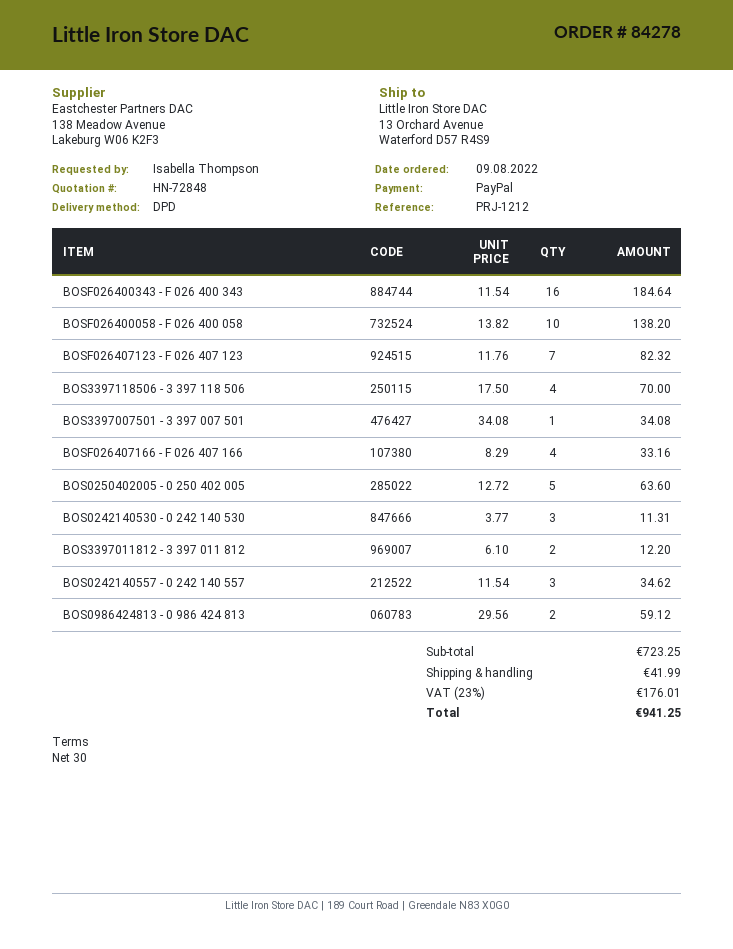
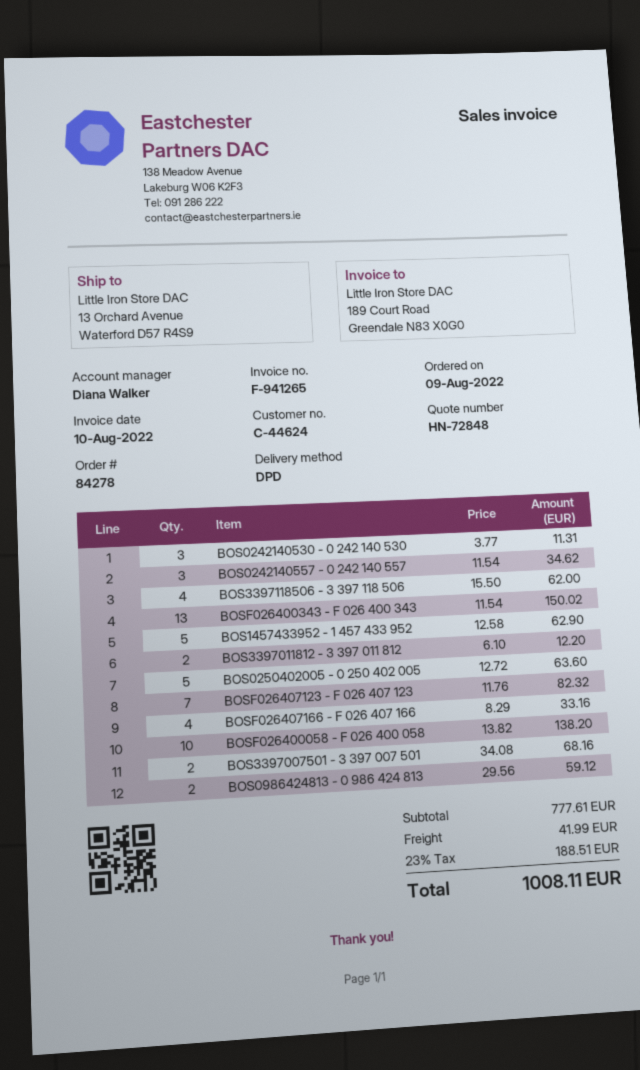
BOSF026400343 - F 026 400 343: 16 x 11.54 = 184.64 -> 13 x 11.54 = 150.02
BOS3397118506 - 3 397 118 506: 4 x 17.50 = 70.00 -> 4 x 15.50 = 62.00
BOS3397007501 - 3 397 007 501: 1 x 34.08 = 34.08 -> 2 x 34.08 = 68.16
BOS1457433952 - 1 457 433 952: none -> 5 x 12.58 = 62.90
subtotal: 723.25 -> 777.61
tax: 23% = 176.01 -> 23% = 188.51
total: 941.25 -> 1008.11

